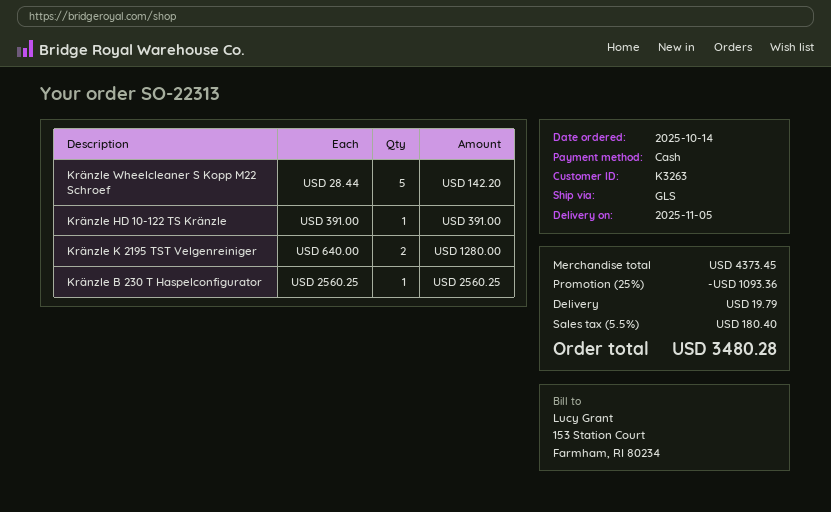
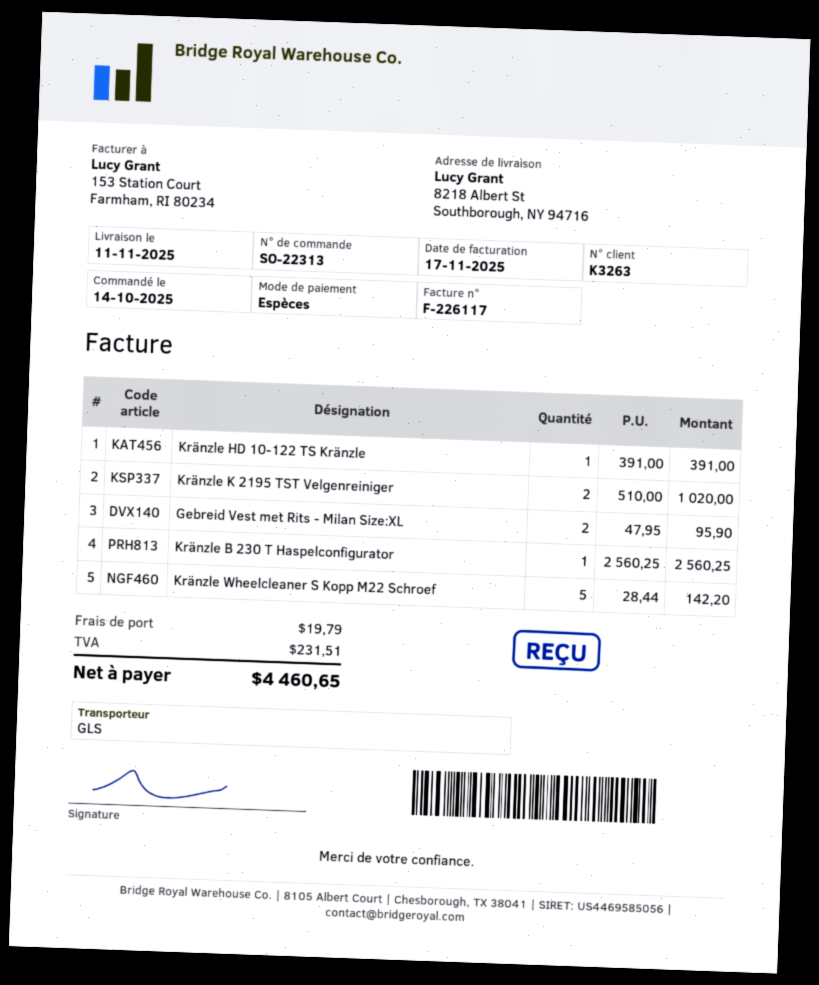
delivery date: 2025-11-05 -> 2025-11-11
Kränzle K 2195 TST Velgenreiniger: 2 x 640.00 = 1280.00 -> 2 x 510.00 = 1020.00
Gebreid Vest met Rits - Milan Size:XL: none -> 2 x 47.95 = 95.90
discount: 25% = 1093.36 -> none
tax: 180.40 -> 231.51
total: 3480.28 -> 4460.65

